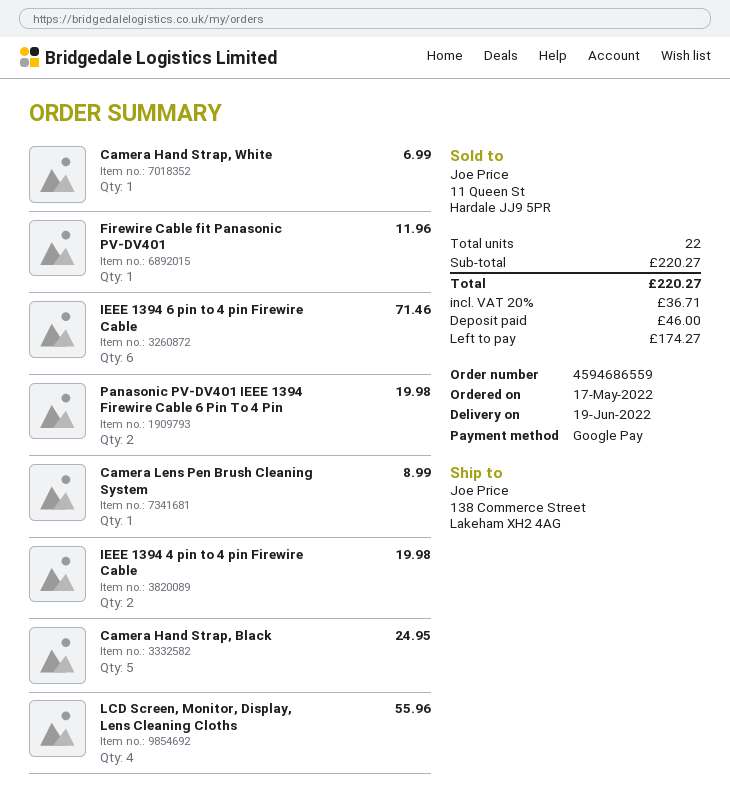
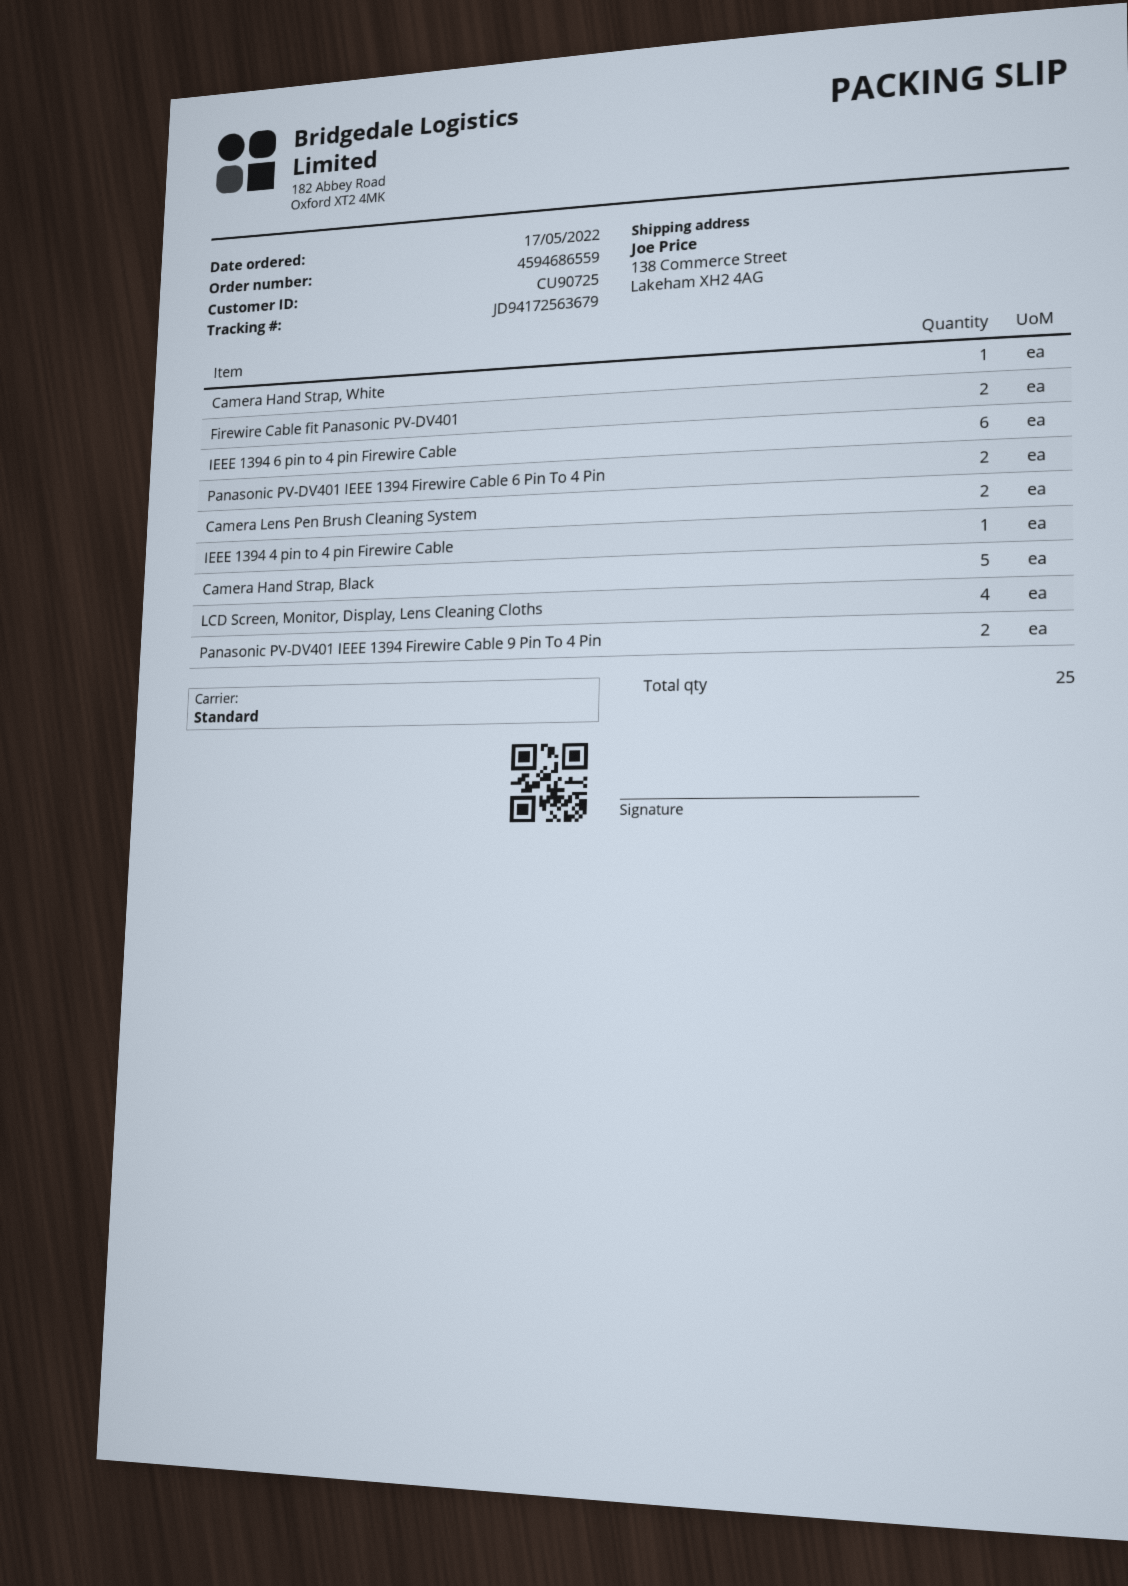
Firewire Cable fit Panasonic PV-DV401: 1 -> 2
Camera Lens Pen Brush Cleaning System: 1 -> 2
IEEE 1394 4 pin to 4 pin Firewire Cable: 2 -> 1
Panasonic PV-DV401 IEEE 1394 Firewire Cable 9 Pin To 4 Pin: none -> 2
total quantity: 22 -> 25

